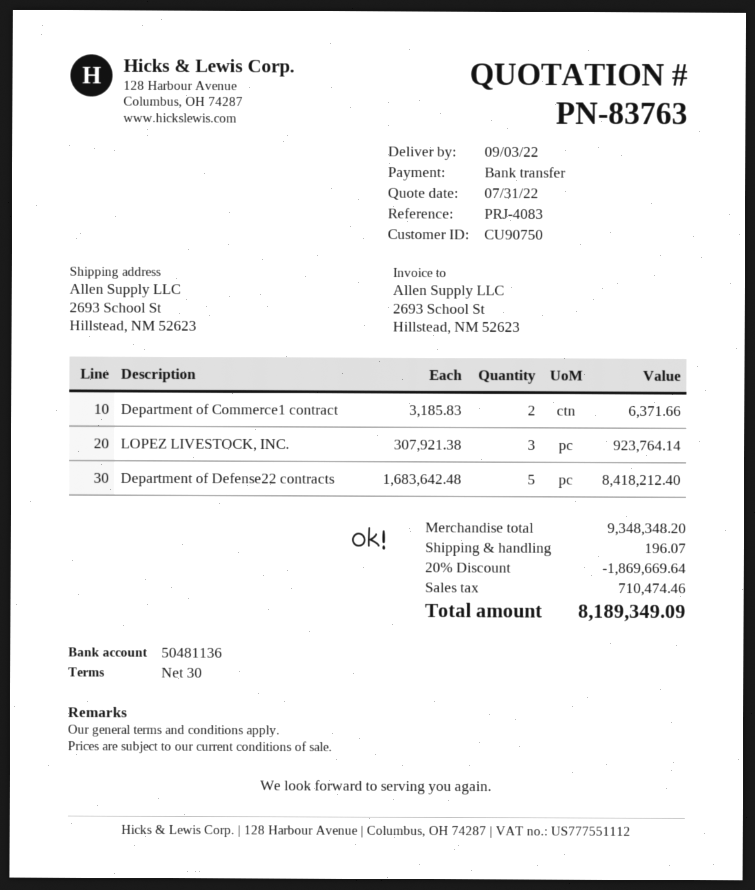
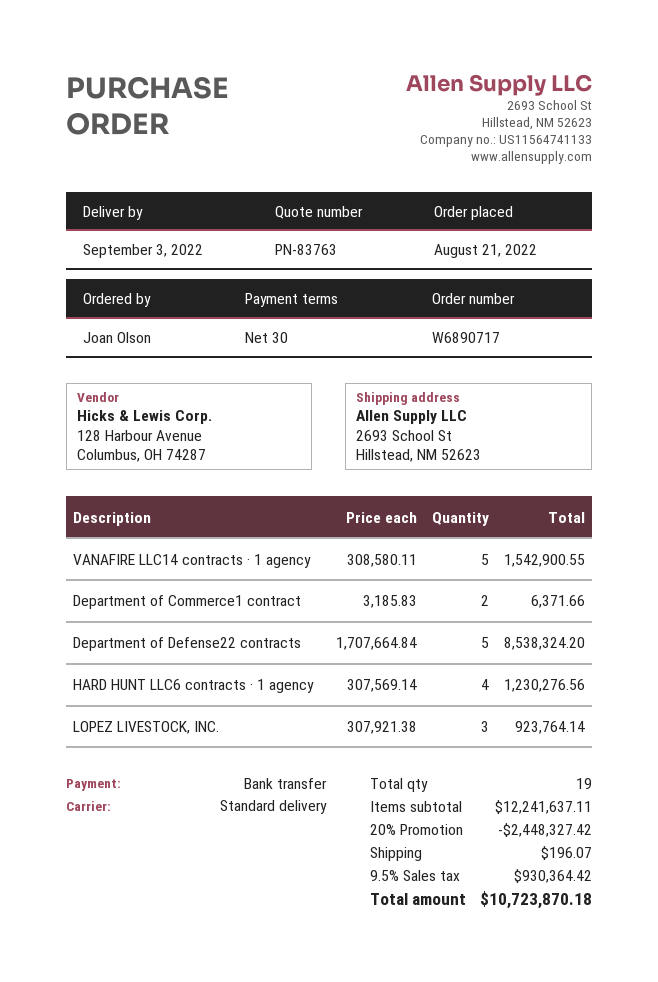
Department of Defense22 contracts: 5 x 1683642.48 = 8418212.40 -> 5 x 1707664.84 = 8538324.20
VANAFIRE LLC14 contracts · 1 agency: none -> 5 x 308580.11 = 1542900.55
HARD HUNT LLC6 contracts · 1 agency: none -> 4 x 307569.14 = 1230276.56
subtotal: 9348348.20 -> 12241637.11
discount: 20% = 1869669.64 -> 20% = 2448327.42
tax: 710474.46 -> 930364.42
total: 8189349.09 -> 10723870.18

